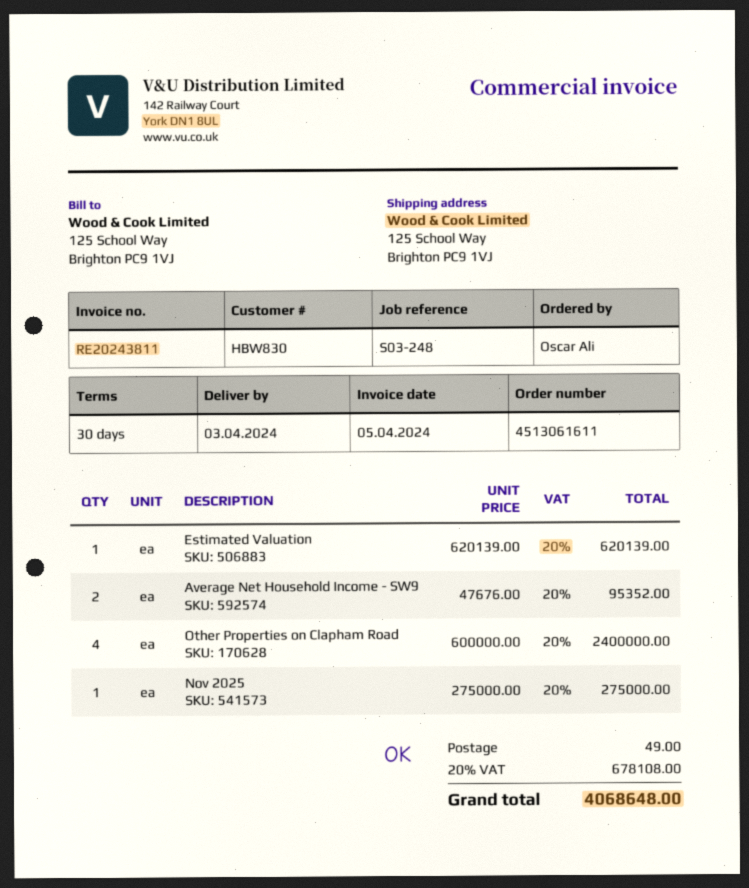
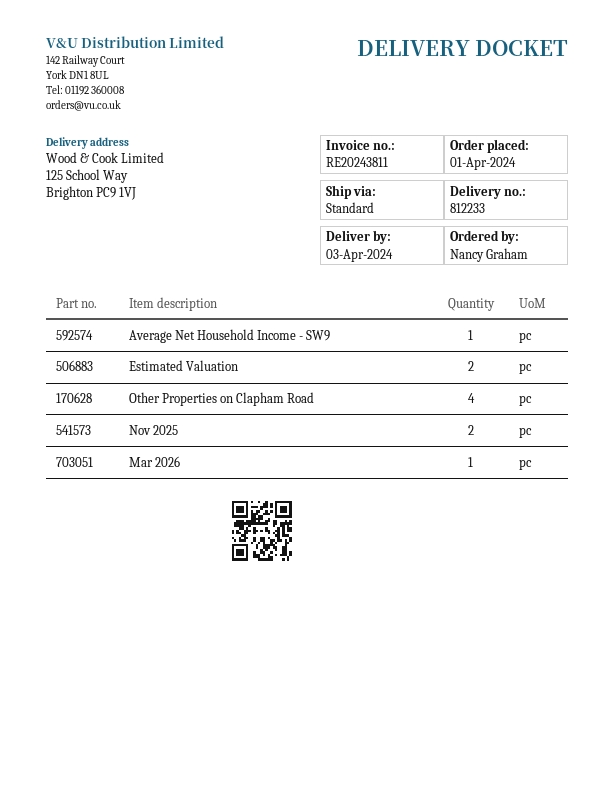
ordered by: Oscar Ali -> Nancy Graham
Estimated Valuation: 1 -> 2
Average Net Household Income - SW9: 2 -> 1
Nov 2025: 1 -> 2
Mar 2026: none -> 1

